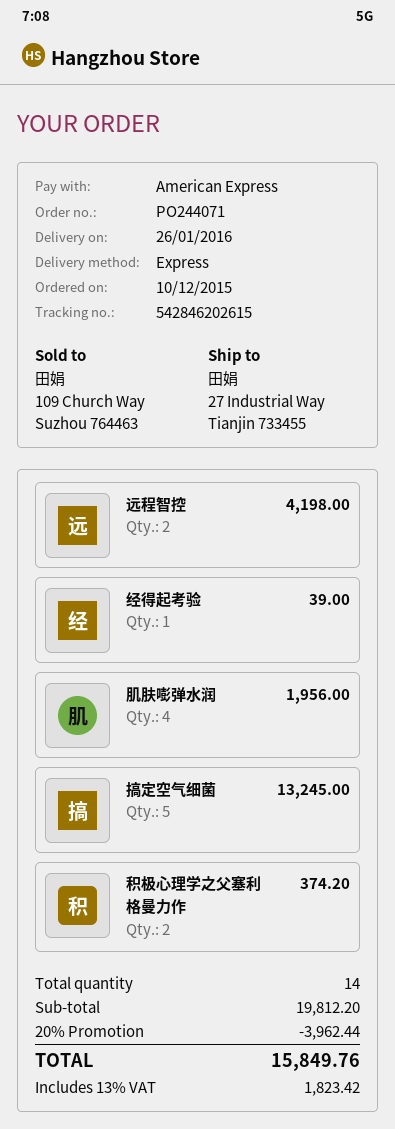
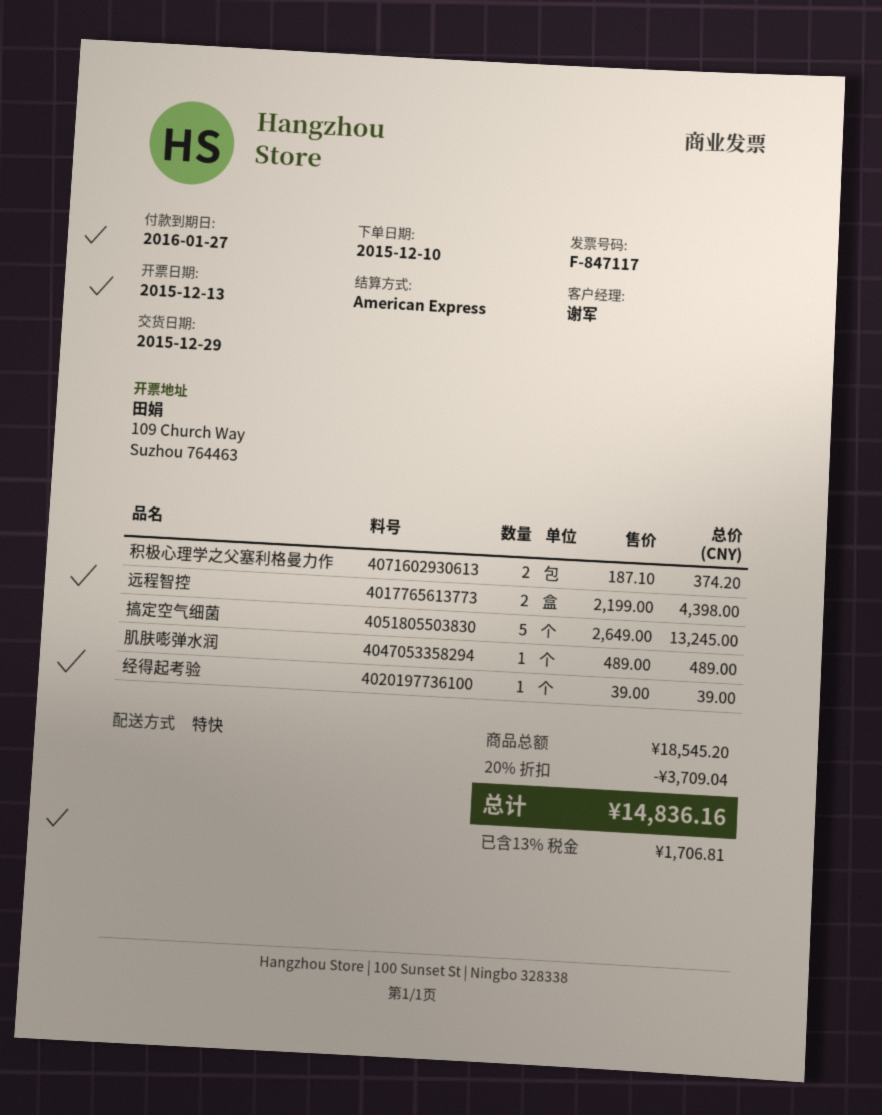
delivery date: 2016-01-26 -> 2015-12-29
远程智控: 2 for 4198.00 -> 2 for 4398.00
肌肤嘭弹水润: 4 for 1956.00 -> 1 for 489.00
subtotal: 19812.20 -> 18545.20
discount: 20% = 3962.44 -> 20% = 3709.04
tax: 13% = 1823.42 -> 13% = 1706.81
total: 15849.76 -> 14836.16

